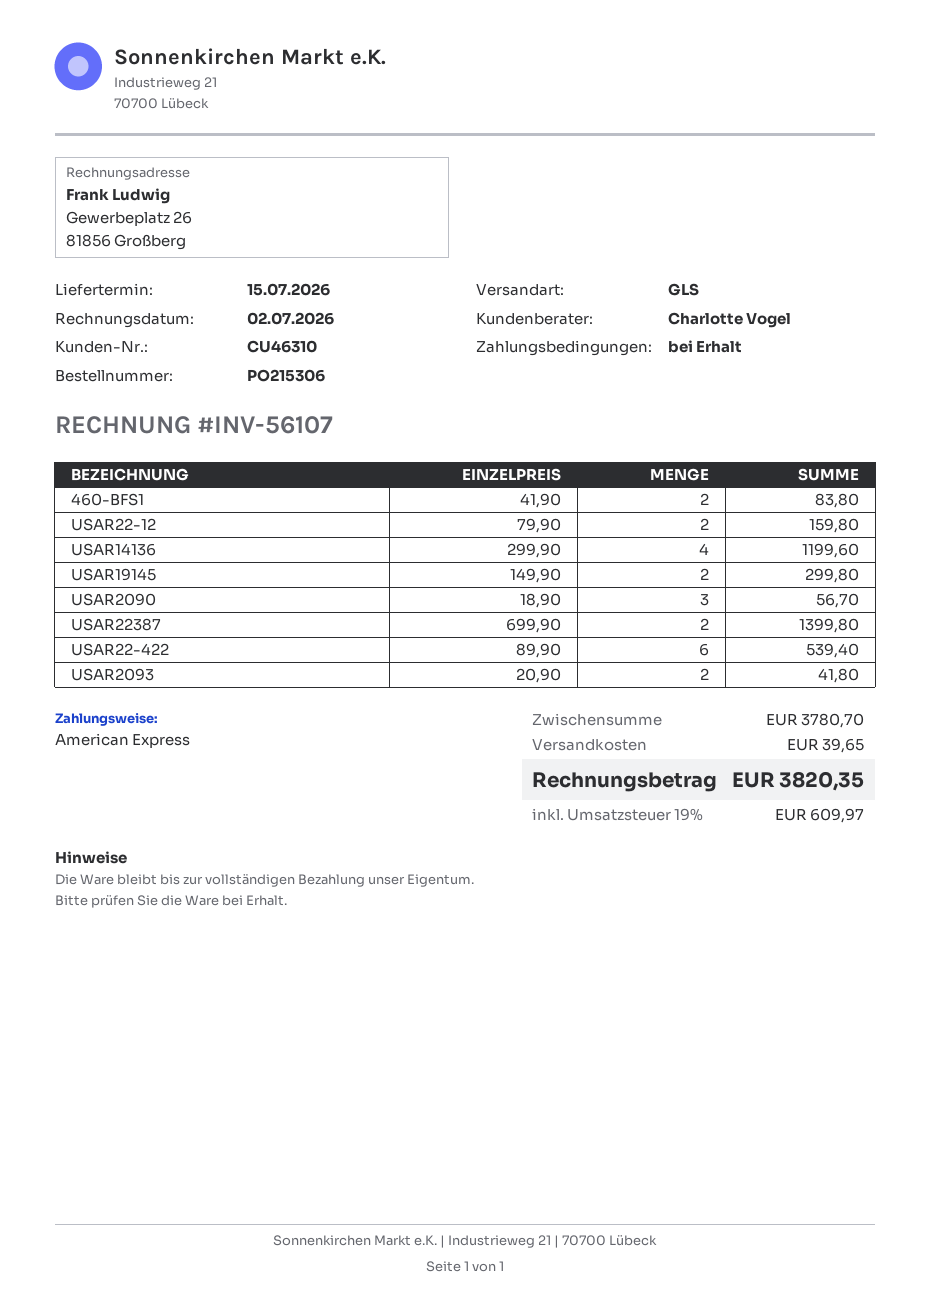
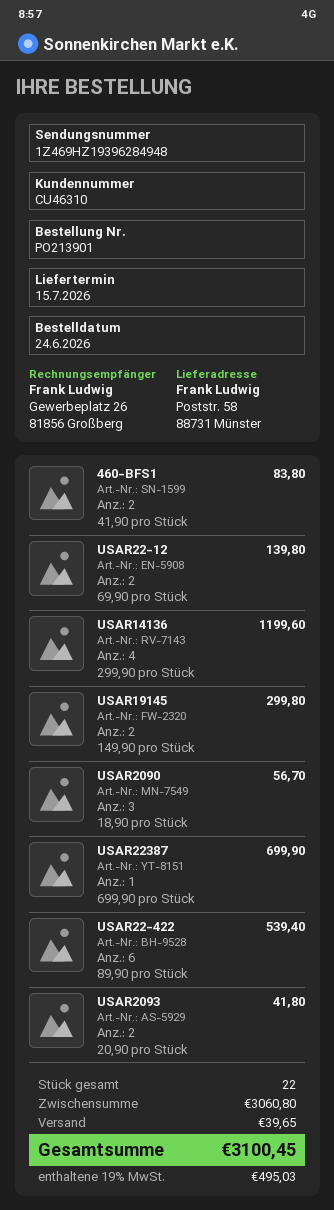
order number: PO215306 -> PO213901
USAR22-12: 2 x 79.90 = 159.80 -> 2 x 69.90 = 139.80
USAR22387: 2 x 699.90 = 1399.80 -> 1 x 699.90 = 699.90
subtotal: 3780.70 -> 3060.80
tax: 19% = 609.97 -> 19% = 495.03
total: 3820.35 -> 3100.45

